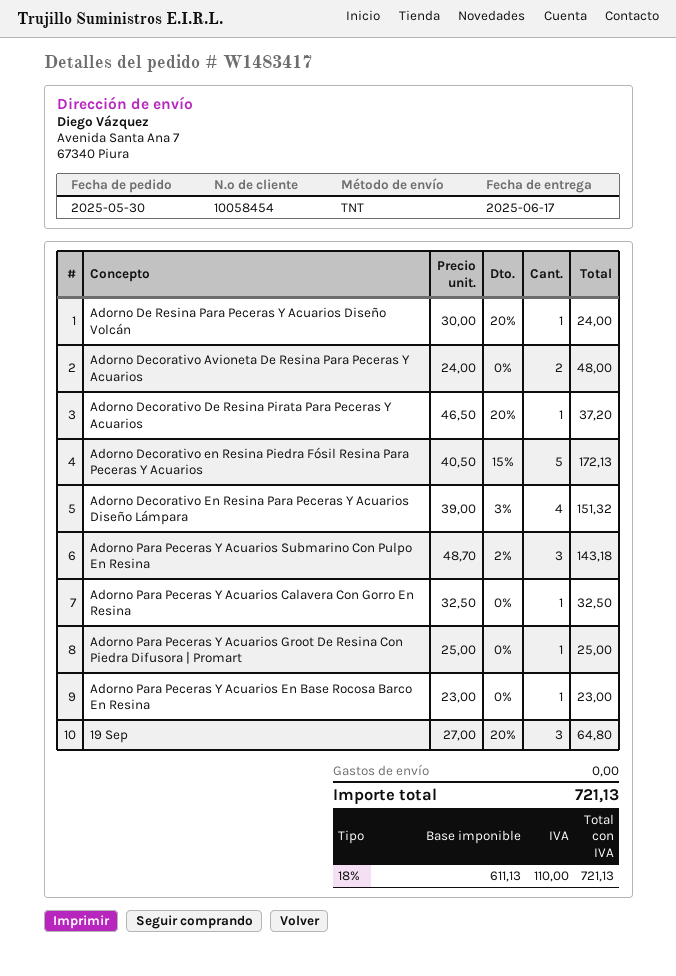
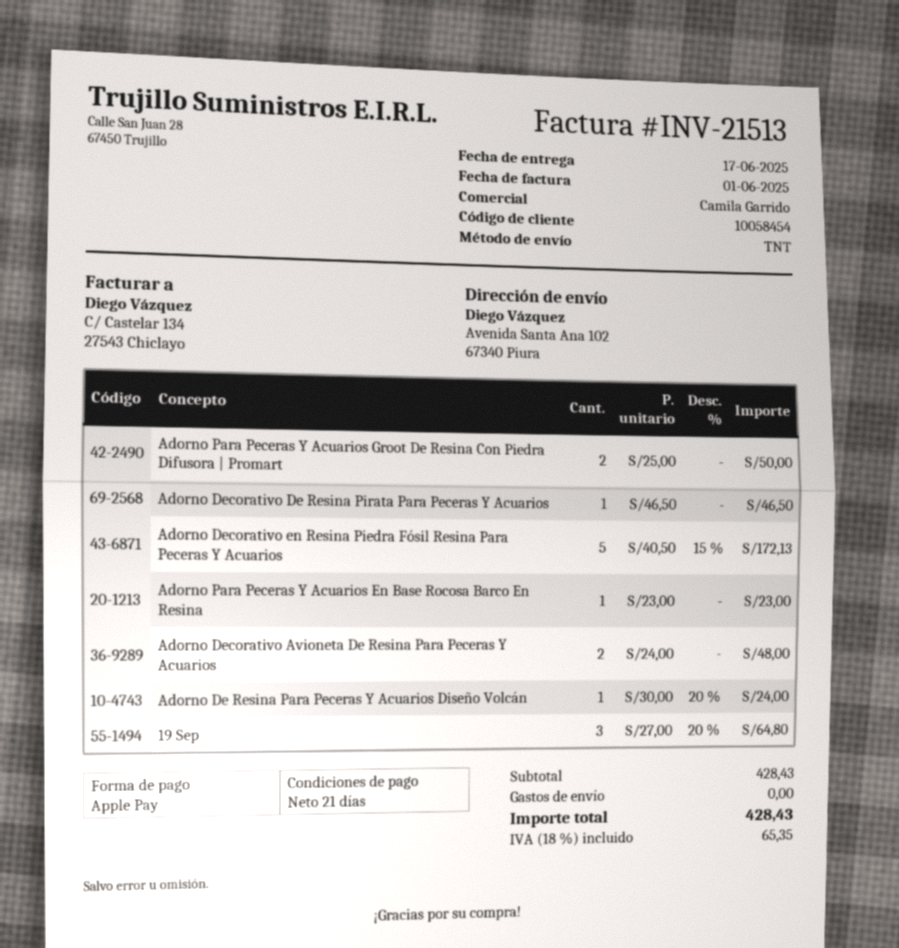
ship to: Avenida Santa Ana 7, 67340 Piura -> Avenida Santa Ana 102, 67340 Piura
Adorno Decorativo De Resina Pirata Para Peceras Y Acuarios: 1 x 46.50 - 20% = 37.20 -> 1 x 46.50 = 46.50
Adorno Decorativo En Resina Para Peceras Y Acuarios Diseño Lámpara: 4 x 39.00 - 3% = 151.32 -> none
Adorno Para Peceras Y Acuarios Submarino Con Pulpo En Resina: 3 x 48.70 - 2% = 143.18 -> none
Adorno Para Peceras Y Acuarios Calavera Con Gorro En Resina: 1 x 32.50 = 32.50 -> none
Adorno Para Peceras Y Acuarios Groot De Resina Con Piedra Difusora | Promart: 1 x 25.00 = 25.00 -> 2 x 25.00 = 50.00
tax: 18% = 110.00 -> 18% = 65.35
total: 721.13 -> 428.43

